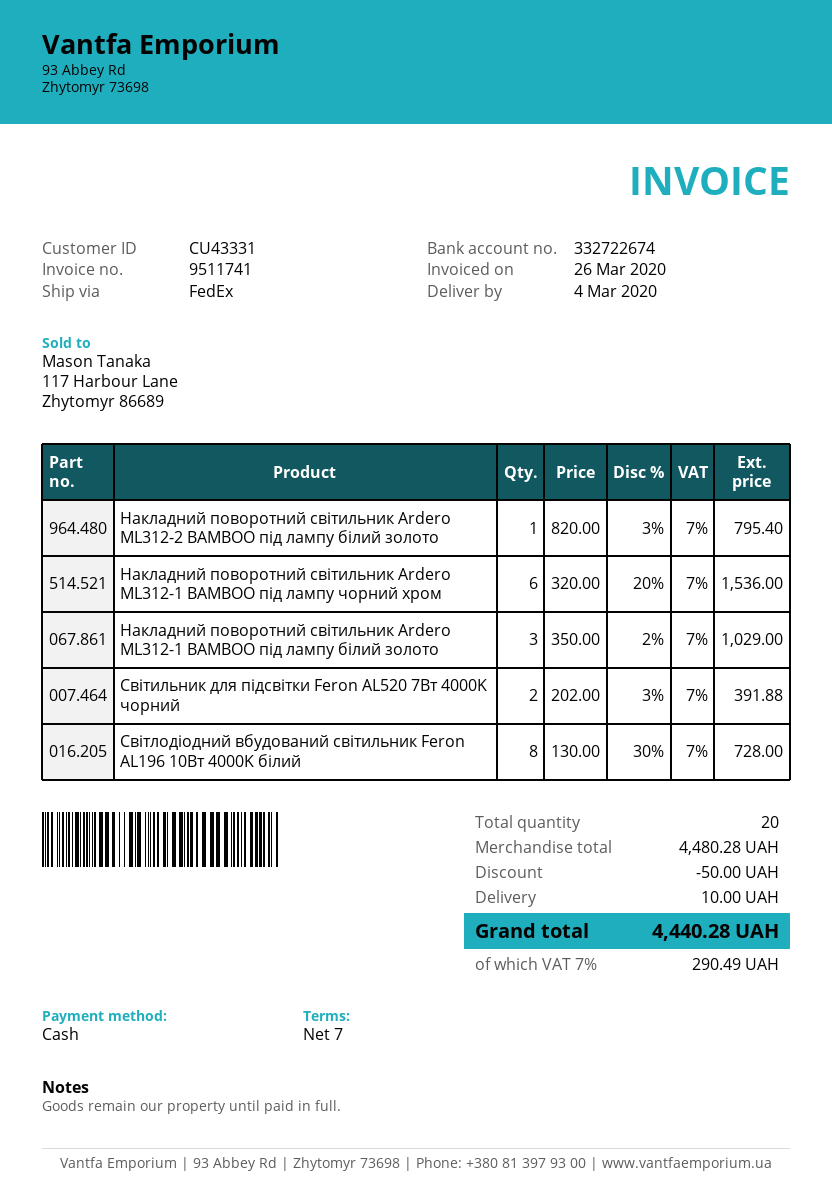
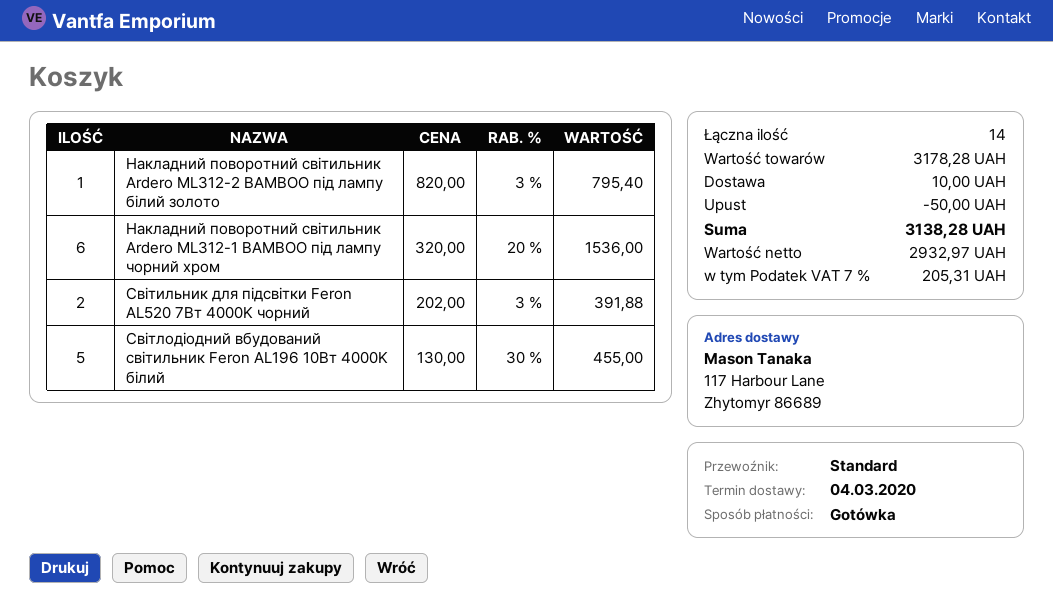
shipping method: FedEx -> standard
Накладний поворотний світильник Ardero ML312-1 BAMBOO під лампу білий золото: 3 x 350.00 - 2% = 1029.00 -> none
Світлодіодний вбудований світильник Feron AL196 10Вт 4000K білий: 8 x 130.00 - 30% = 728.00 -> 5 x 130.00 - 30% = 455.00
total quantity: 20 -> 14
subtotal: 4480.28 -> 3178.28
tax: 7% = 290.49 -> 7% = 205.31
total: 4440.28 -> 3138.28

